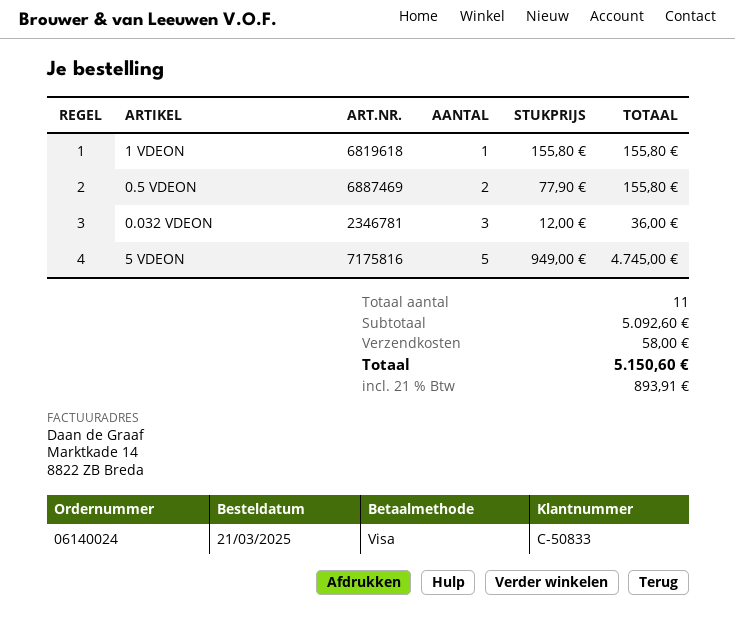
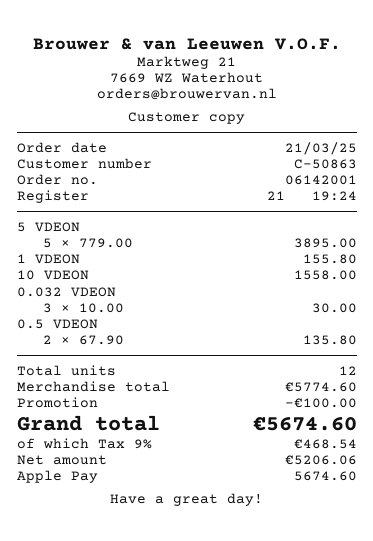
order number: 06140024 -> 06142001
customer number: C-50833 -> C-50863
payment method: Visa -> Apple Pay
0.5 VDEON: 2 x 77.90 = 155.80 -> 2 x 67.90 = 135.80
0.032 VDEON: 3 x 12.00 = 36.00 -> 3 x 10.00 = 30.00
5 VDEON: 5 x 949.00 = 4745.00 -> 5 x 779.00 = 3895.00
10 VDEON: none -> 1 x 1558.00 = 1558.00
total quantity: 11 -> 12
subtotal: 5092.60 -> 5774.60
discount: none -> 100.00
shipping: 58.00 -> none
tax: 21% = 893.91 -> 9% = 468.54
total: 5150.60 -> 5674.60

